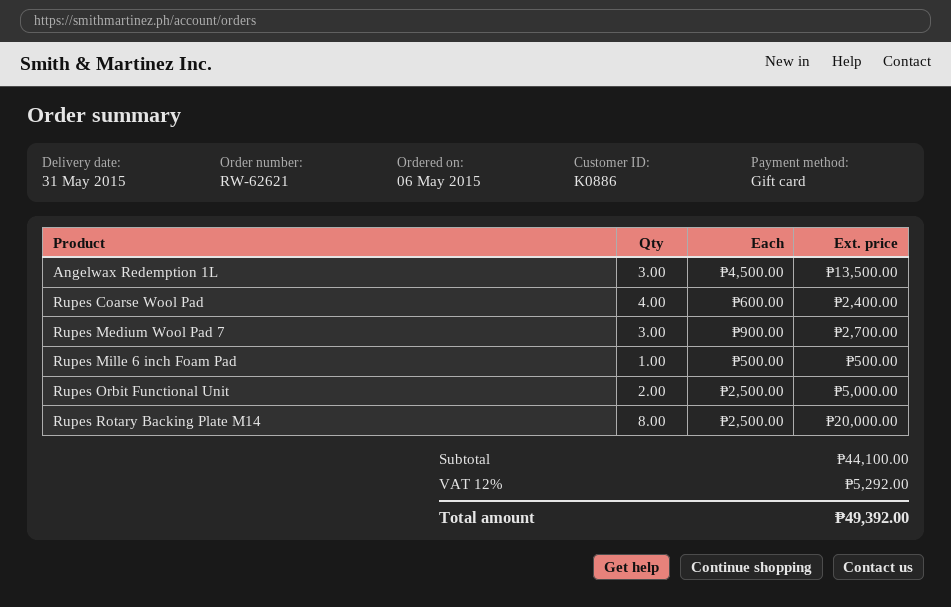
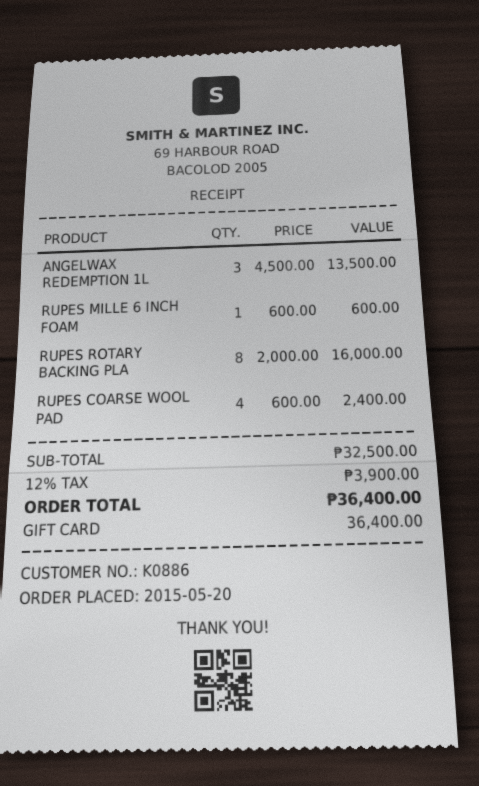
order date: 2015-05-06 -> 2015-05-20
Rupes Medium Wool Pad 7: 3 x 900.00 = 2700.00 -> none
Rupes Mille 6 inch Foam Pad: 1 x 500.00 = 500.00 -> 1 x 600.00 = 600.00
Rupes Orbit Functional Unit: 2 x 2500.00 = 5000.00 -> none
Rupes Rotary Backing Plate M14: 8 x 2500.00 = 20000.00 -> 8 x 2000.00 = 16000.00
subtotal: 44100.00 -> 32500.00
tax: 12% = 5292.00 -> 12% = 3900.00
total: 49392.00 -> 36400.00

